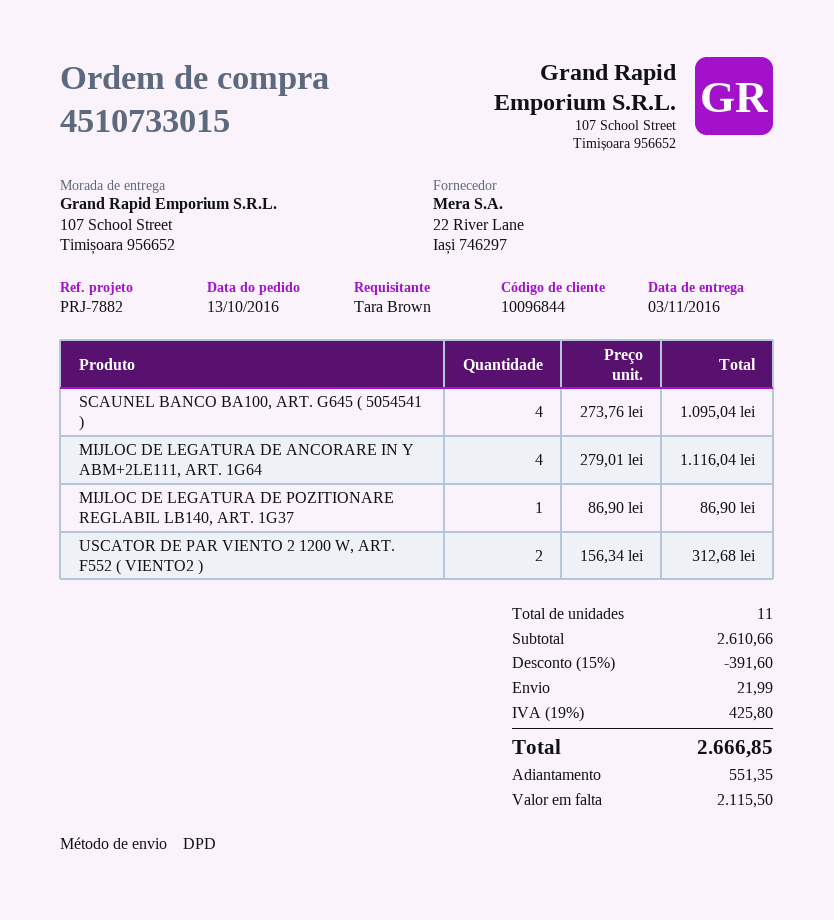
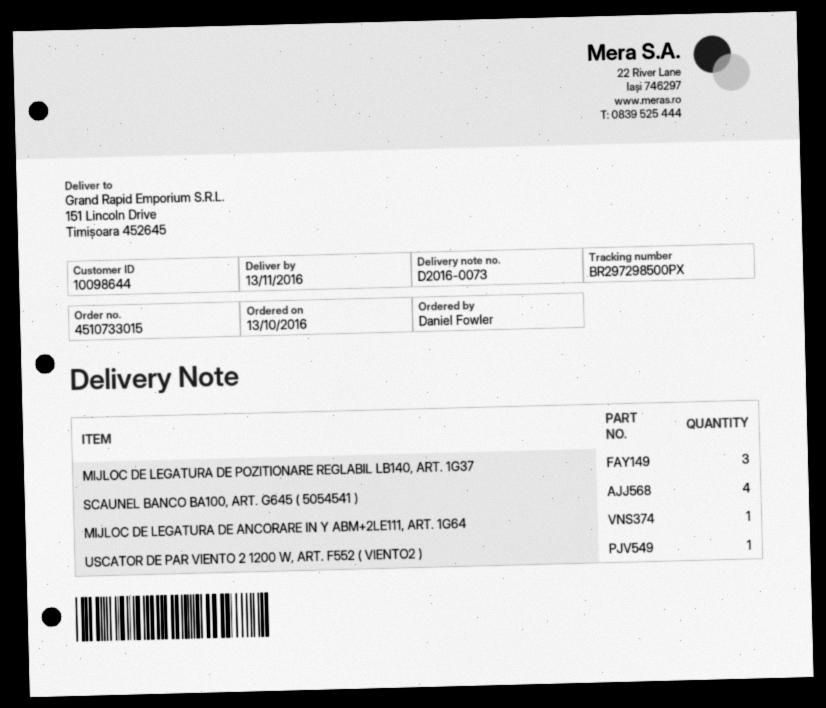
delivery date: 2016-11-03 -> 2016-11-13
customer number: 10096844 -> 10098644
ordered by: Tara Brown -> Daniel Fowler
ship to: 107 School Street, Timișoara 956652 -> 151 Lincoln Drive, Timișoara 452645
MIJLOC DE LEGATURA DE ANCORARE IN Y ABM+2LE111, ART. 1G64: 4 -> 1
MIJLOC DE LEGATURA DE POZITIONARE REGLABIL LB140, ART. 1G37: 1 -> 3
USCATOR DE PAR VIENTO 2 1200 W, ART. F552 ( VIENTO2 ): 2 -> 1

